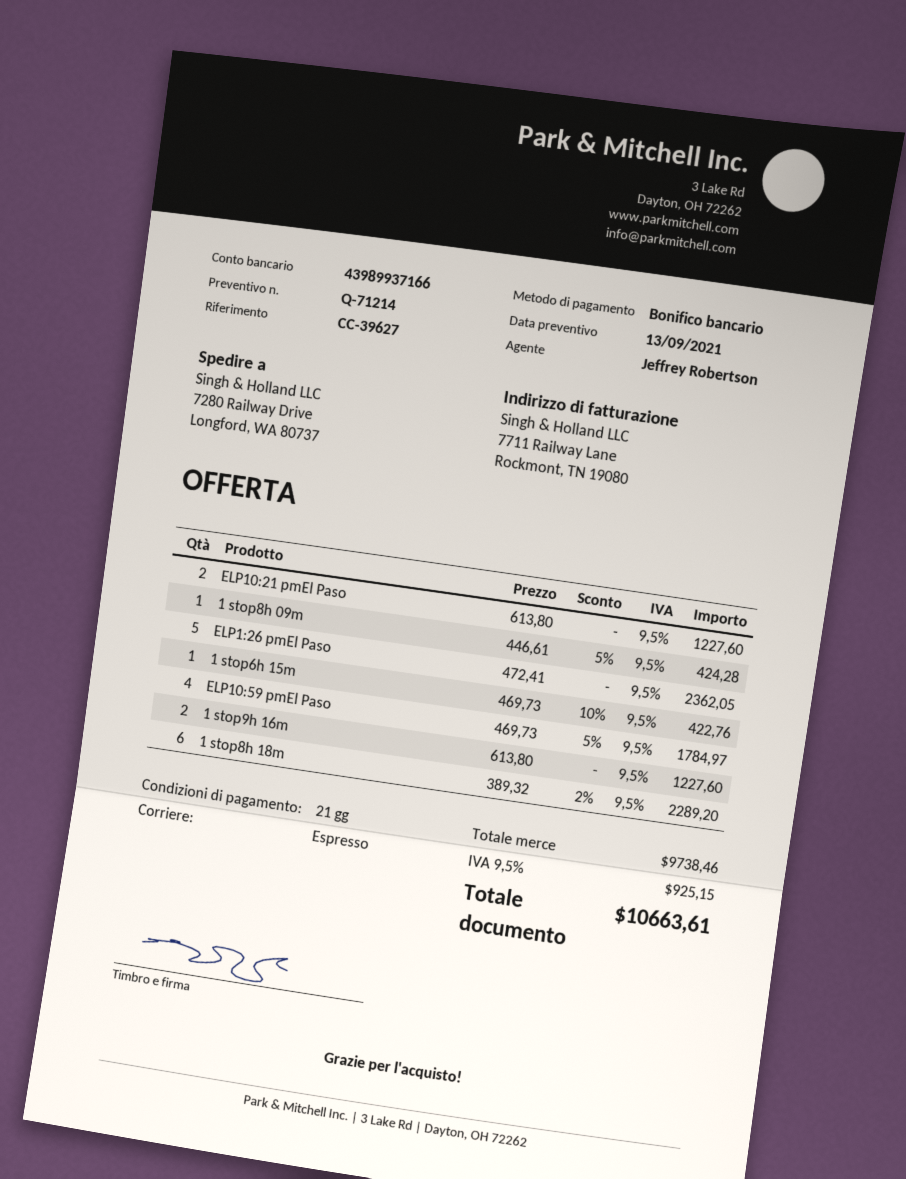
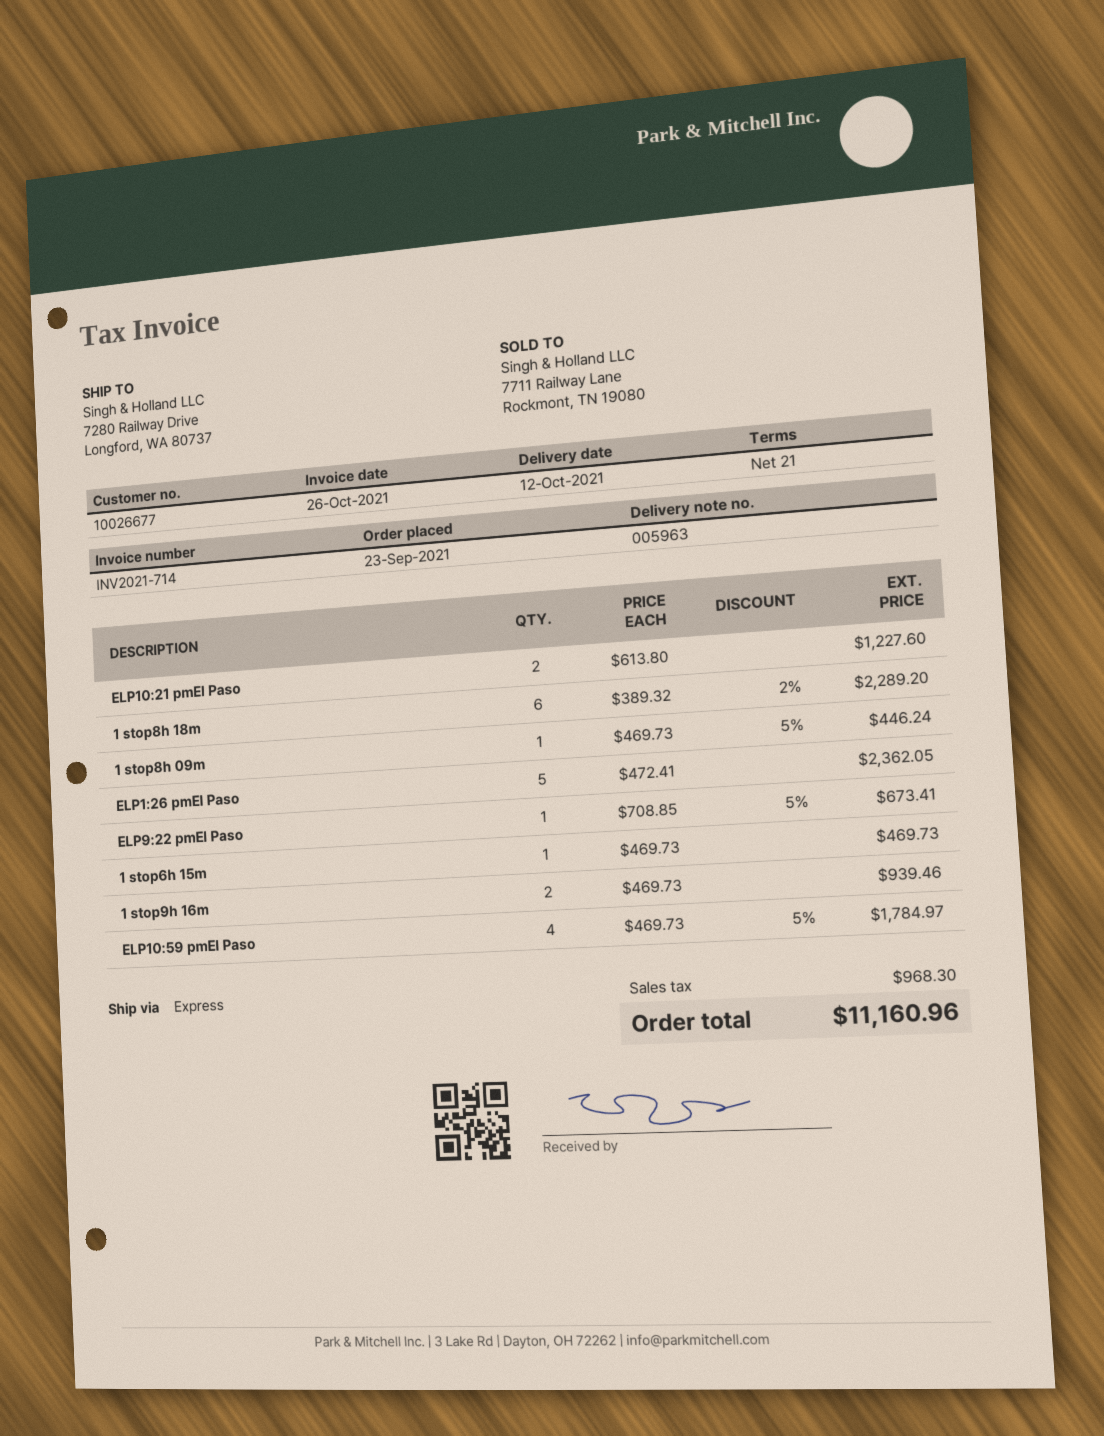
1 stop8h 09m: 1 x 446.61 - 5% = 424.28 -> 1 x 469.73 - 5% = 446.24
1 stop6h 15m: 1 x 469.73 - 10% = 422.76 -> 1 x 469.73 = 469.73
1 stop9h 16m: 2 x 613.80 = 1227.60 -> 2 x 469.73 = 939.46
ELP9:22 pmEl Paso: none -> 1 x 708.85 - 5% = 673.41
tax: 925.15 -> 968.30
total: 10663.61 -> 11160.96

